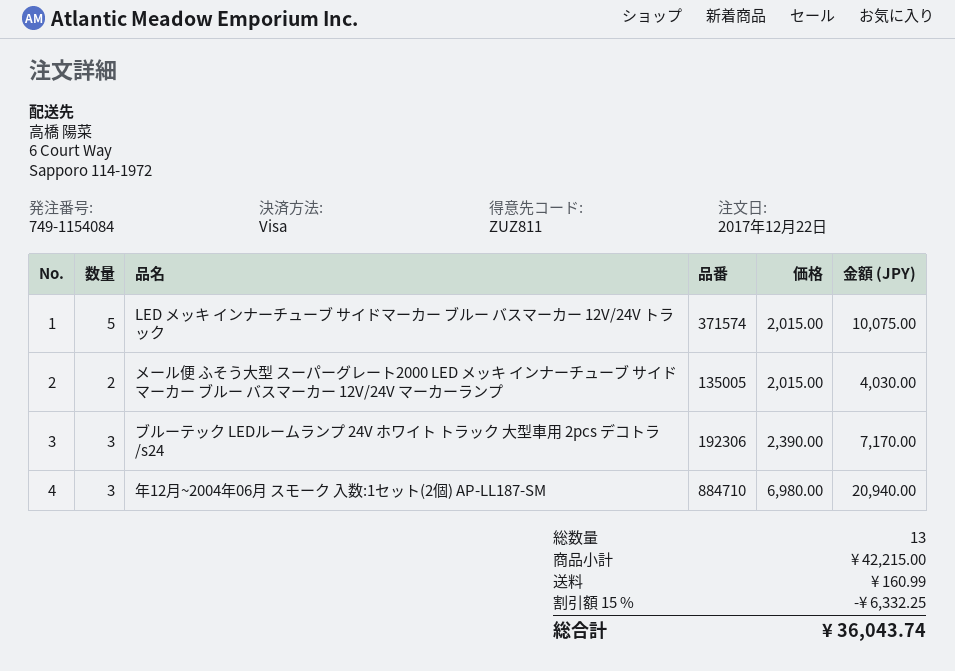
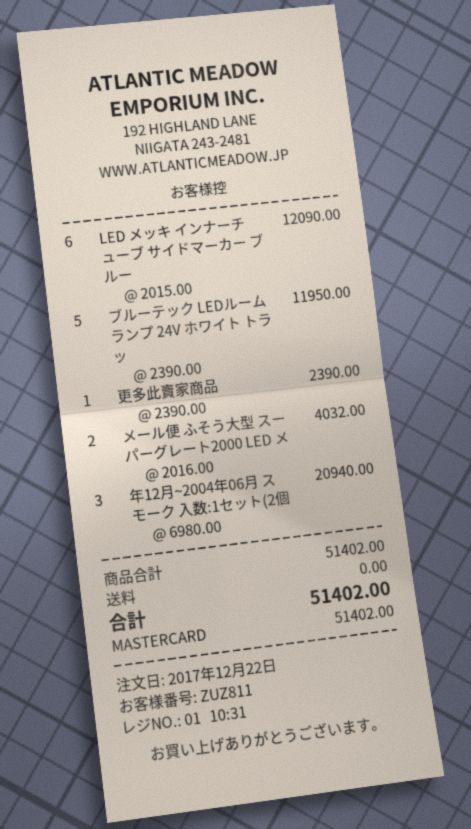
payment method: Visa -> Mastercard
LED メッキ インナーチューブ サイドマーカー ブルー バスマーカー 12V/24V トラック: 5 x 2015.00 = 10075.00 -> 6 x 2015.00 = 12090.00
メール便 ふそう大型 スーパーグレート2000 LED メッキ インナーチューブ サイドマーカー ブルー バスマーカー 12V/24V マーカーランプ: 2 x 2015.00 = 4030.00 -> 2 x 2016.00 = 4032.00
ブルーテック LEDルームランプ 24V ホワイト トラック 大型車用 2pcs デコトラ /s24: 3 x 2390.00 = 7170.00 -> 5 x 2390.00 = 11950.00
更多此賣家商品: none -> 1 x 2390.00 = 2390.00
subtotal: 42215.00 -> 51402.00
discount: 15% = 6332.25 -> none
shipping: 160.99 -> 0.00
total: 36043.74 -> 51402.00

